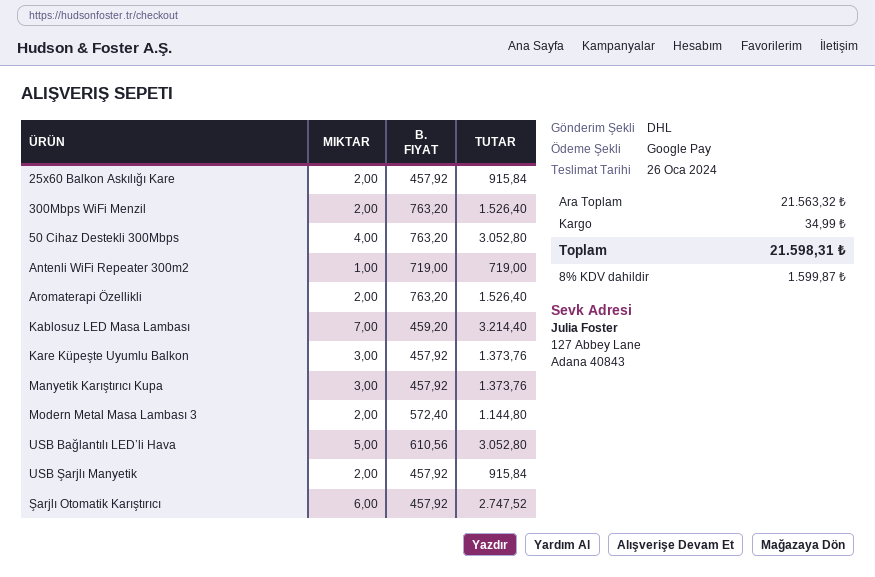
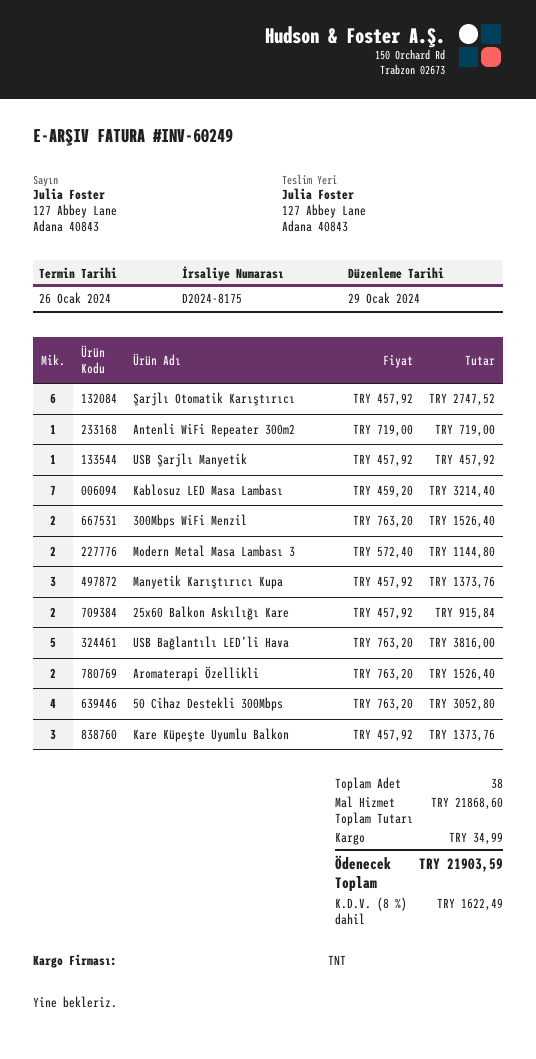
shipping method: DHL -> TNT
USB Bağlantılı LED’li Hava: 5 x 610.56 = 3052.80 -> 5 x 763.20 = 3816.00
USB Şarjlı Manyetik: 2 x 457.92 = 915.84 -> 1 x 457.92 = 457.92
subtotal: 21563.32 -> 21868.60
tax: 8% = 1599.87 -> 8% = 1622.49
total: 21598.31 -> 21903.59

